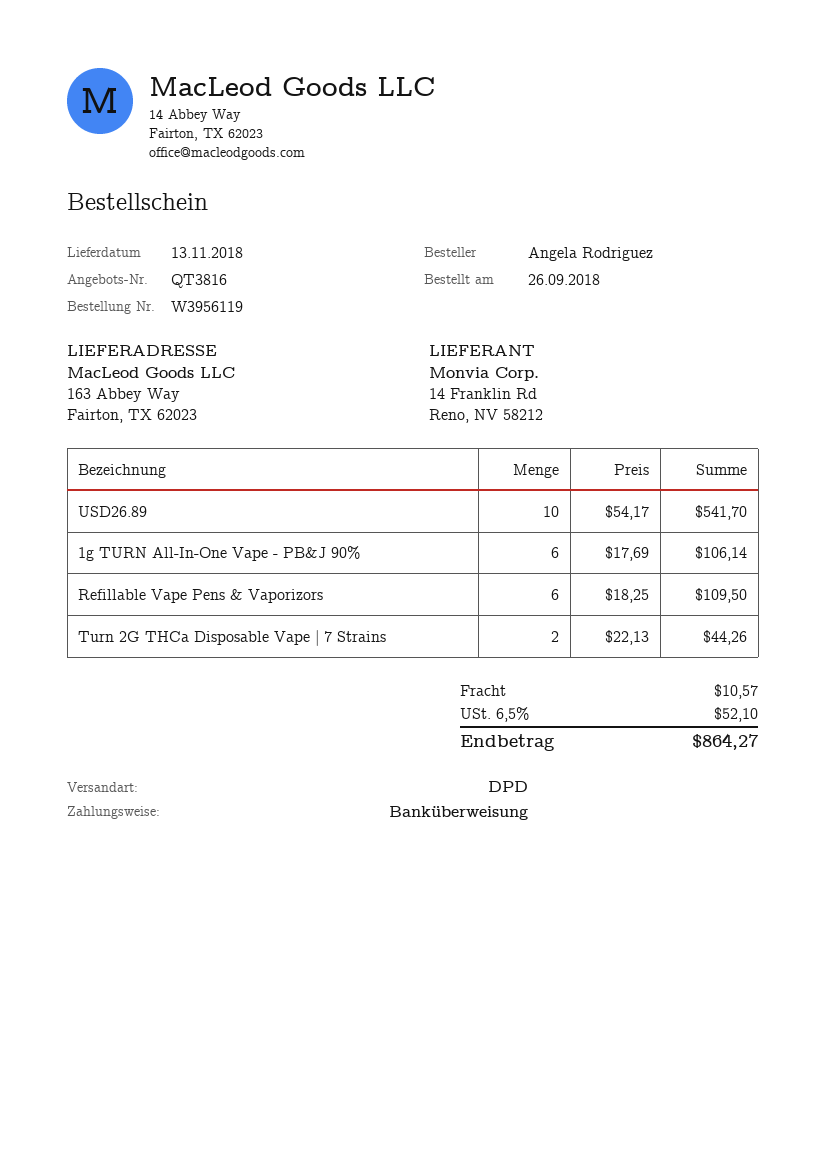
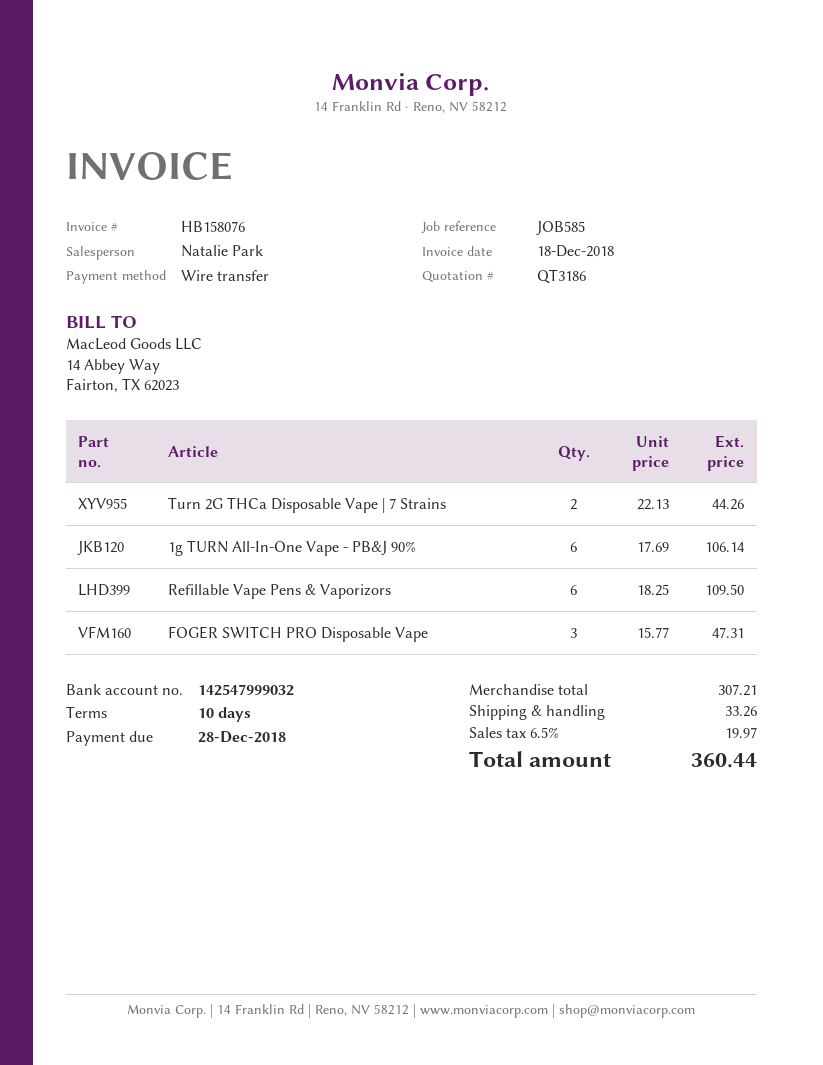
quote number: QT3816 -> QT3186
USD26.89: 10 x 54.17 = 541.70 -> none
FOGER SWITCH PRO Disposable Vape: none -> 3 x 15.77 = 47.31
shipping: 10.57 -> 33.26
tax: 6.5% = 52.10 -> 6.5% = 19.97
total: 864.27 -> 360.44

